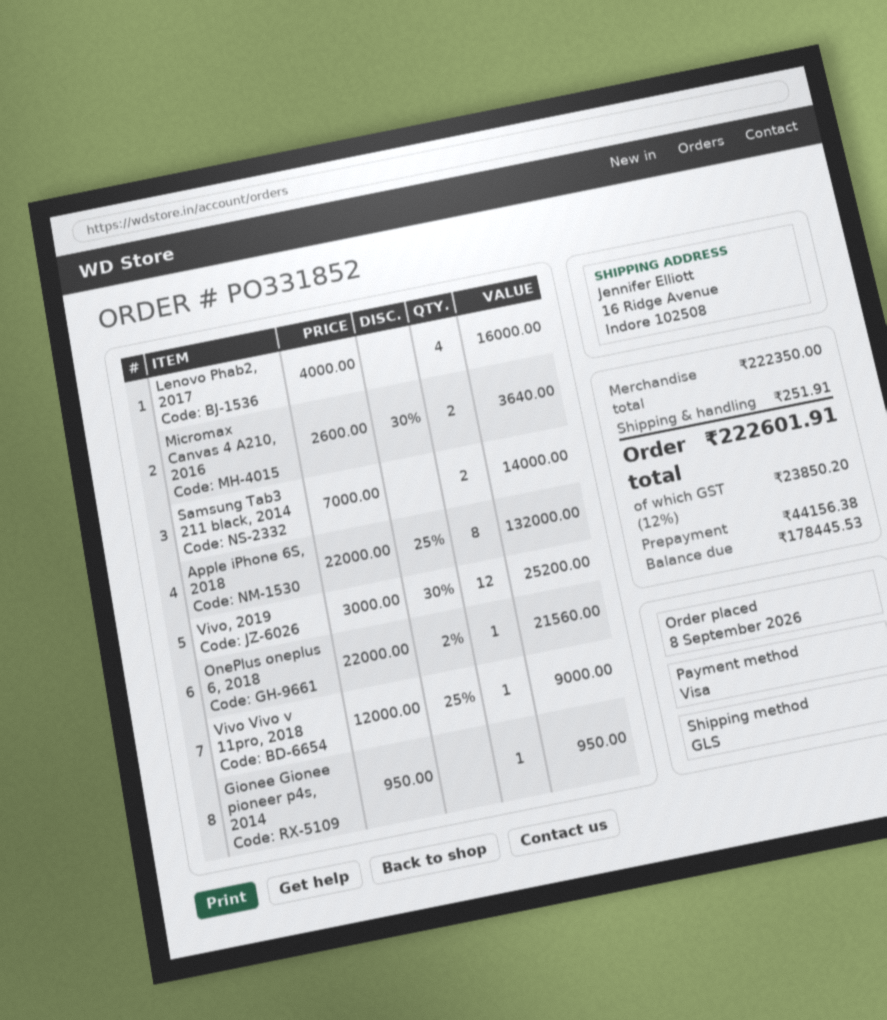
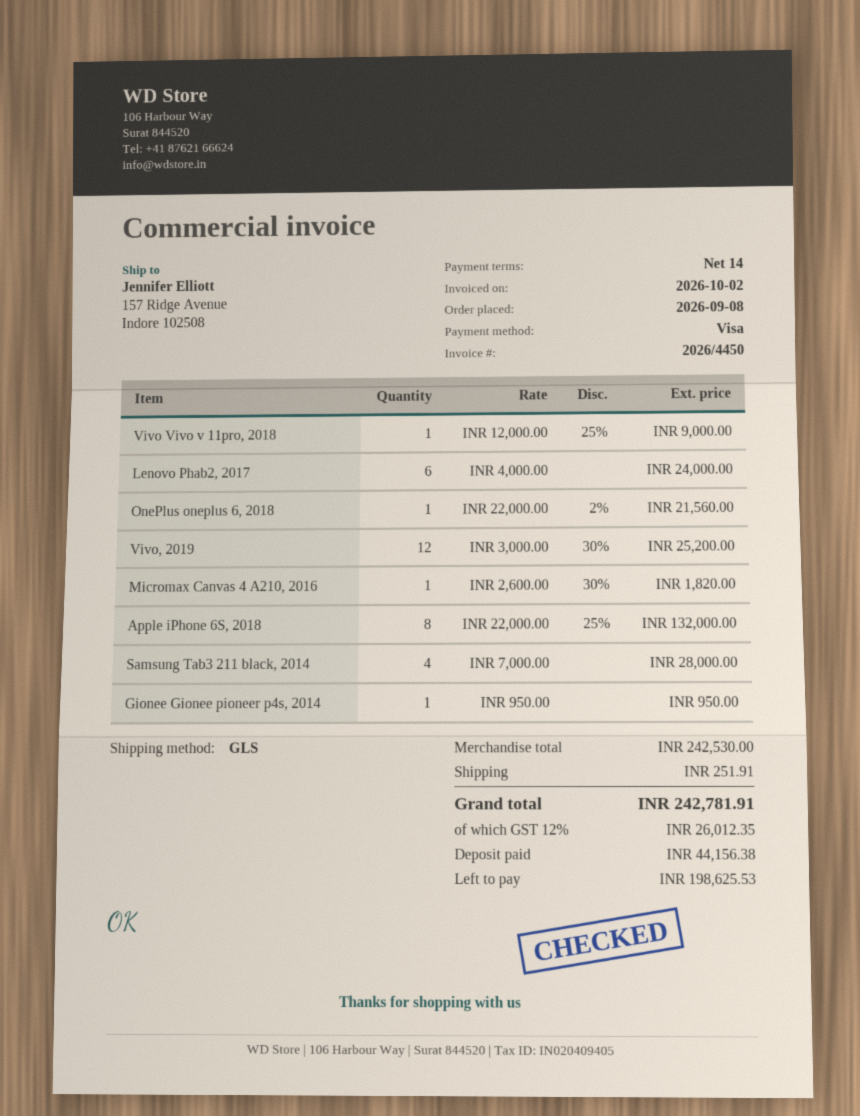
ship to: 16 Ridge Avenue, Indore 102508 -> 157 Ridge Avenue, Indore 102508
Lenovo Phab2, 2017: 4 x 4000.00 = 16000.00 -> 6 x 4000.00 = 24000.00
Micromax Canvas 4 A210, 2016: 2 x 2600.00 - 30% = 3640.00 -> 1 x 2600.00 - 30% = 1820.00
Samsung Tab3 211 black, 2014: 2 x 7000.00 = 14000.00 -> 4 x 7000.00 = 28000.00
subtotal: 222350.00 -> 242530.00
tax: 12% = 23850.20 -> 12% = 26012.35
total: 222601.91 -> 242781.91
balance: 178445.53 -> 198625.53

